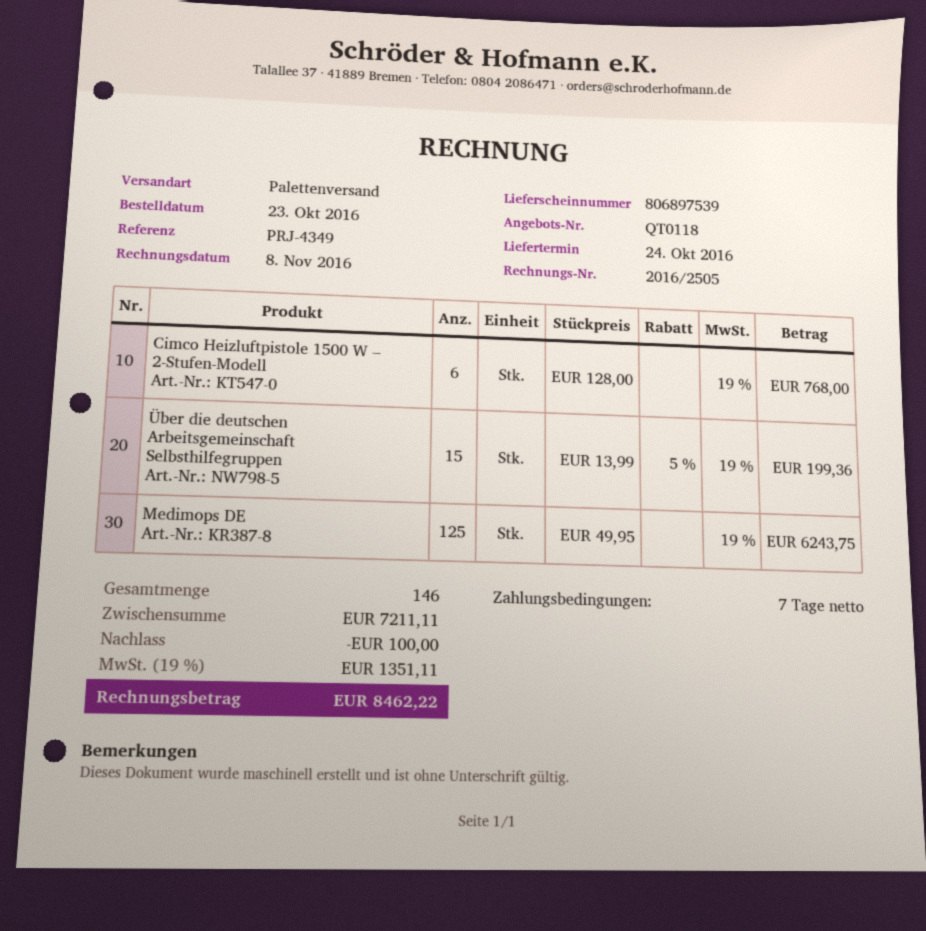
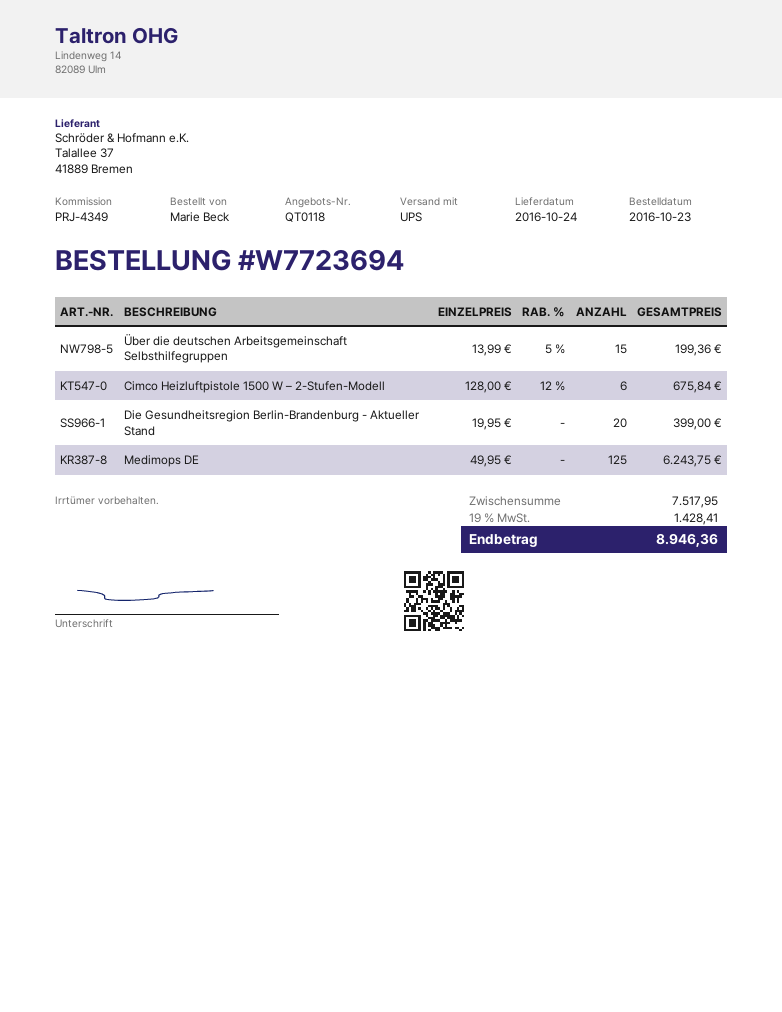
shipping method: pallet freight -> UPS
Cimco Heizluftpistole 1500 W – 2‑Stufen‑Modell: 6 x 128.00 = 768.00 -> 6 x 128.00 - 12% = 675.84
Die Gesundheitsregion Berlin-Brandenburg - Aktueller Stand: none -> 20 x 19.95 = 399.00
subtotal: 7211.11 -> 7517.95
discount: 100.00 -> none
tax: 19% = 1351.11 -> 19% = 1428.41
total: 8462.22 -> 8946.36

